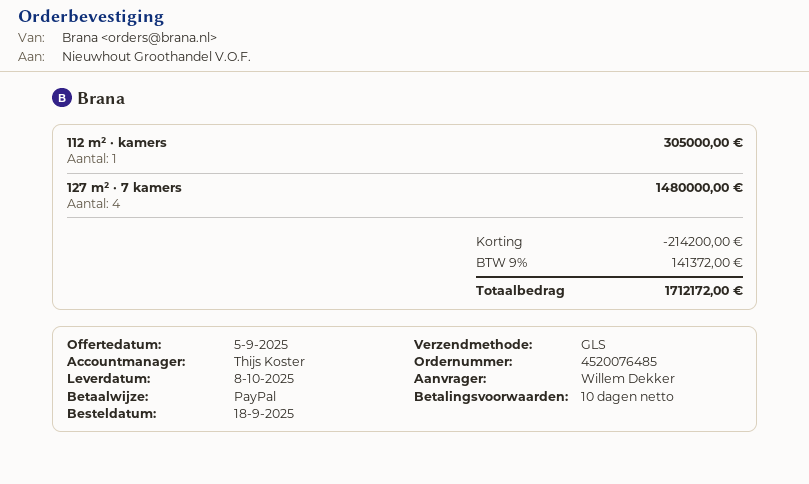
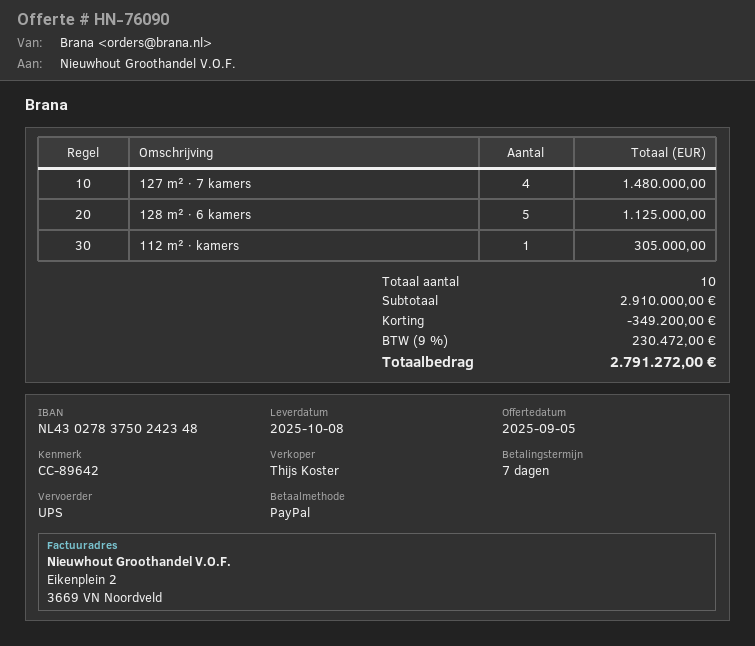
payment terms: 10 days -> 7 days
shipping method: GLS -> UPS
128 m² · 6 kamers: none -> 5 for 1125000.00
discount: 214200.00 -> 349200.00
tax: 9% = 141372.00 -> 9% = 230472.00
total: 1712172.00 -> 2791272.00

